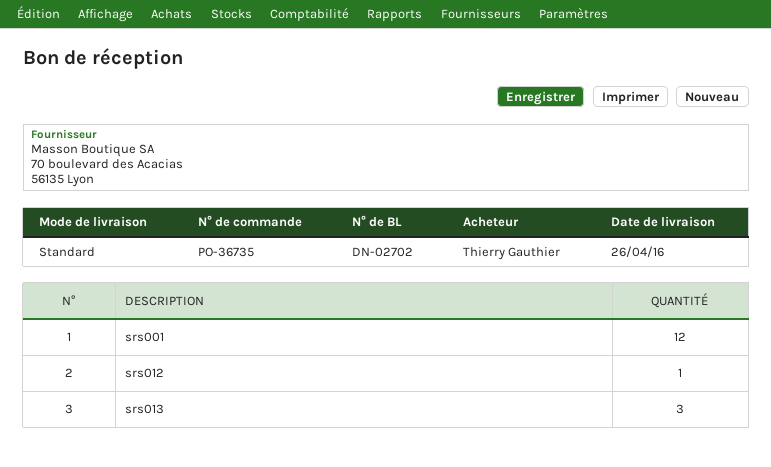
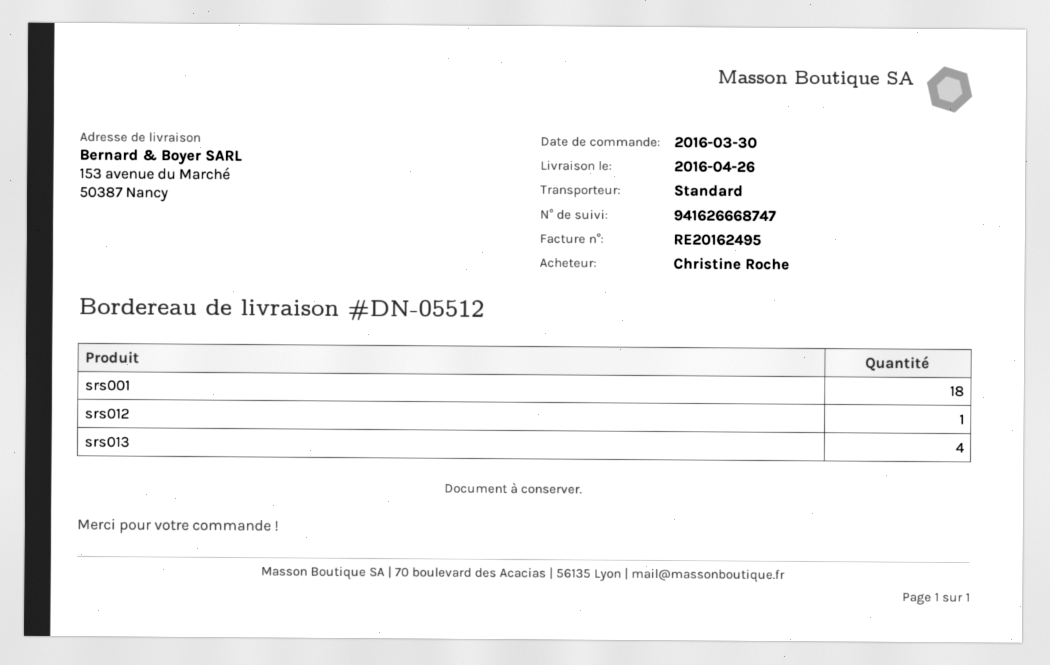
delivery note number: DN-02702 -> DN-05512
ordered by: Thierry Gauthier -> Christine Roche
srs001: 12 -> 18
srs013: 3 -> 4

